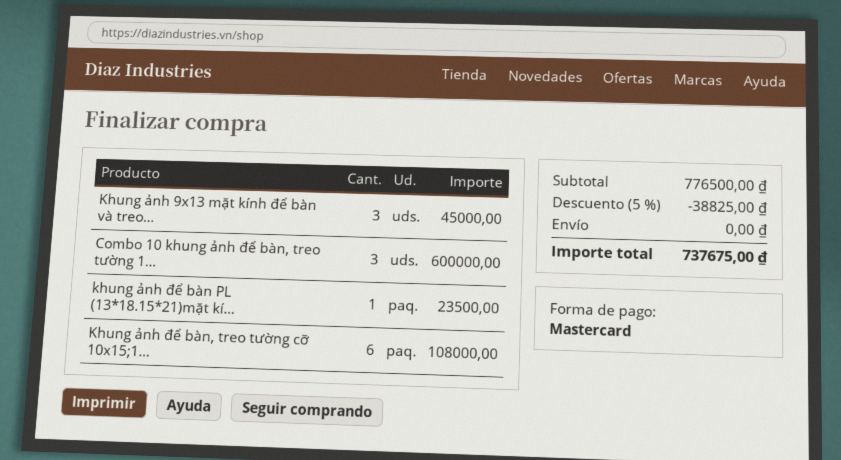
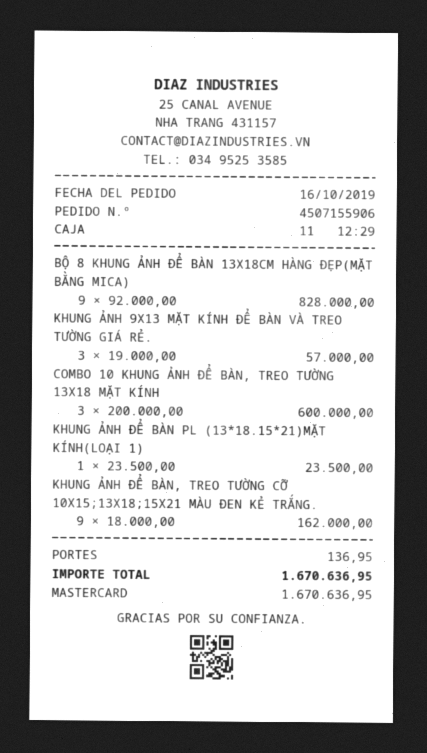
Khung ảnh 9x13 mặt kính để bàn và treo...: 3 for 45000.00 -> 3 for 57000.00
Khung ảnh để bàn, treo tường cỡ 10x15;1...: 6 for 108000.00 -> 9 for 162000.00
BỘ 8 KHUNG ẢNH ĐỂ BÀN 13X18CM HÀNG ĐẸP(MẶT BẰNG MICA): none -> 9 for 828000.00
discount: 5% = 38825.00 -> none
shipping: 0.00 -> 136.95
total: 737675.00 -> 1670636.95

